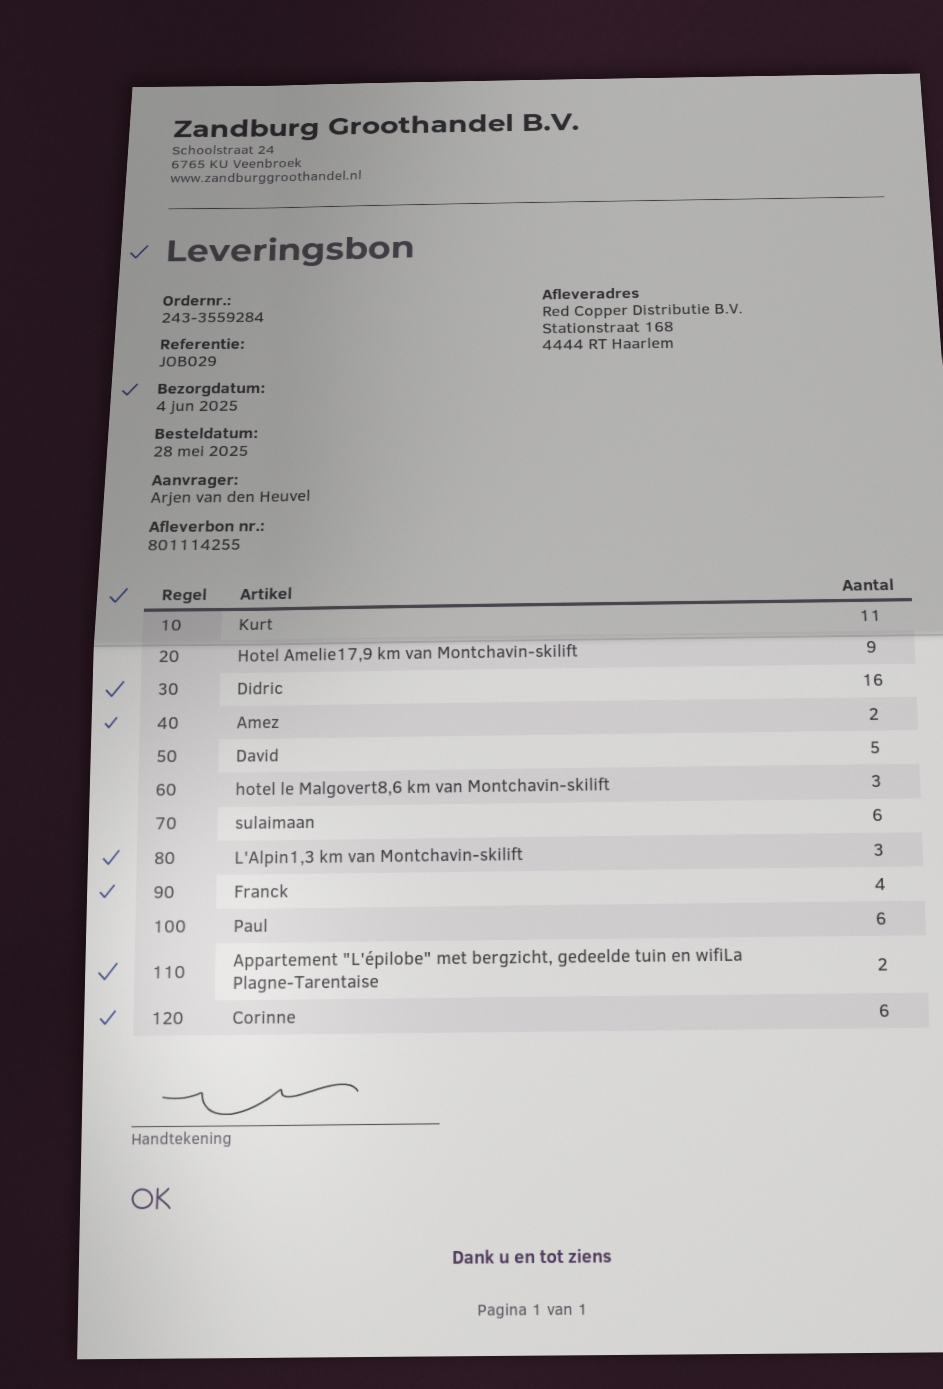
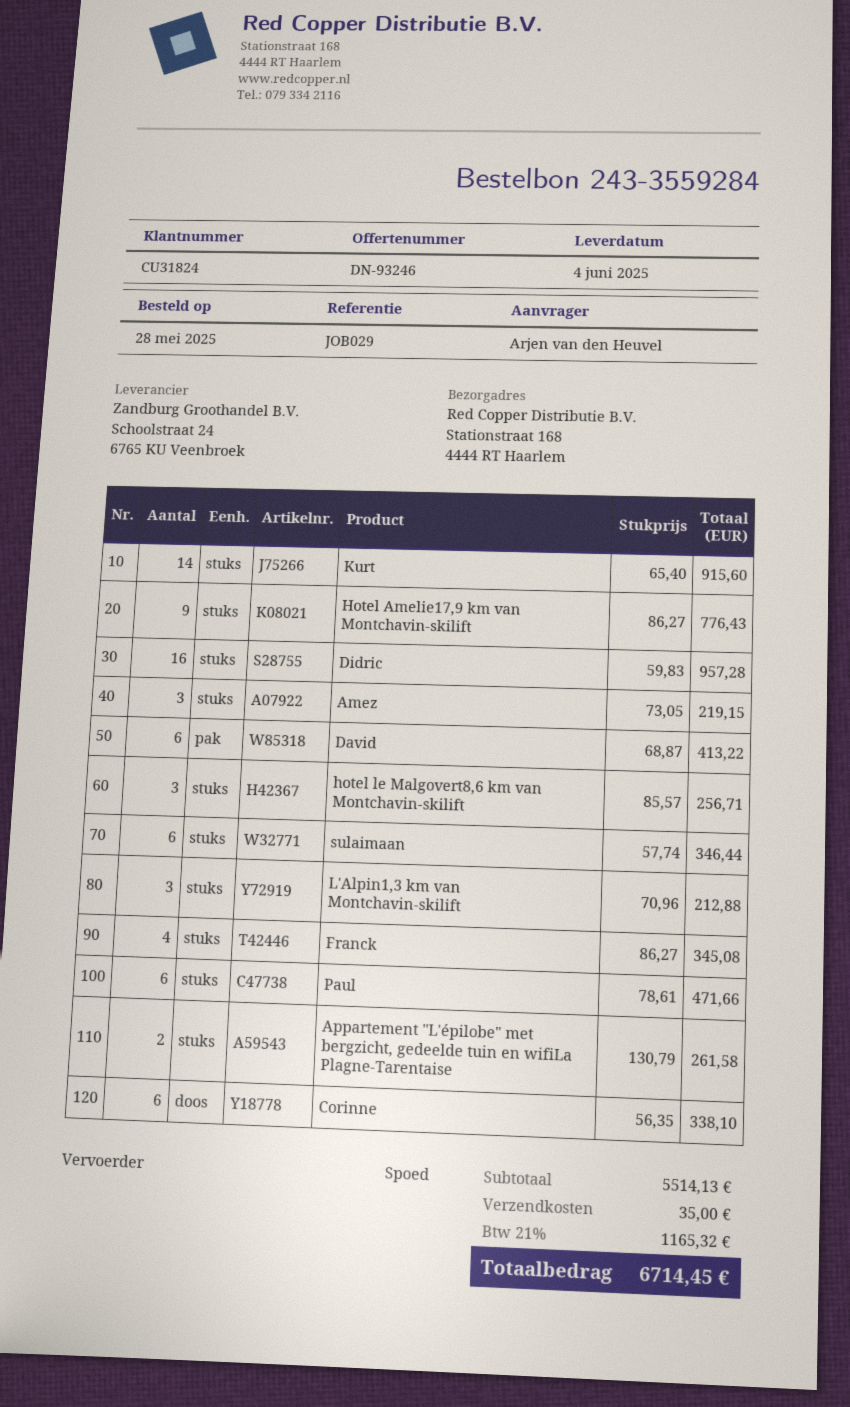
Kurt: 11 -> 14
Amez: 2 -> 3
David: 5 -> 6

